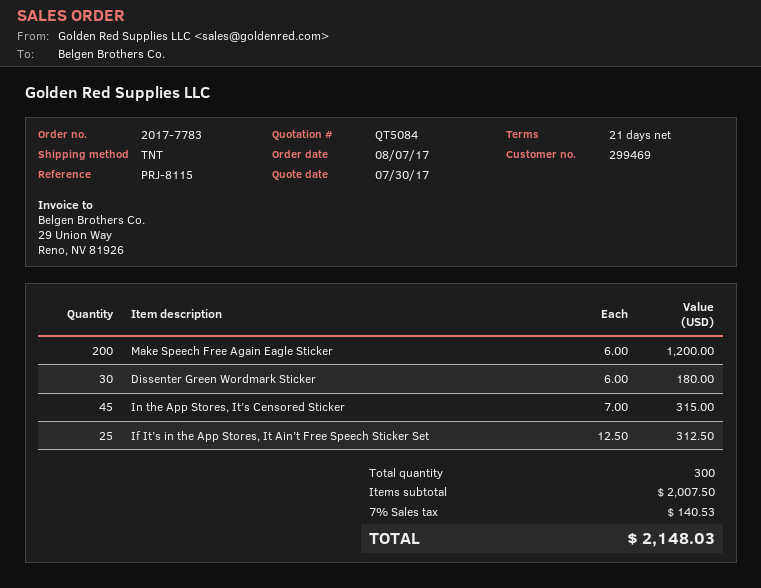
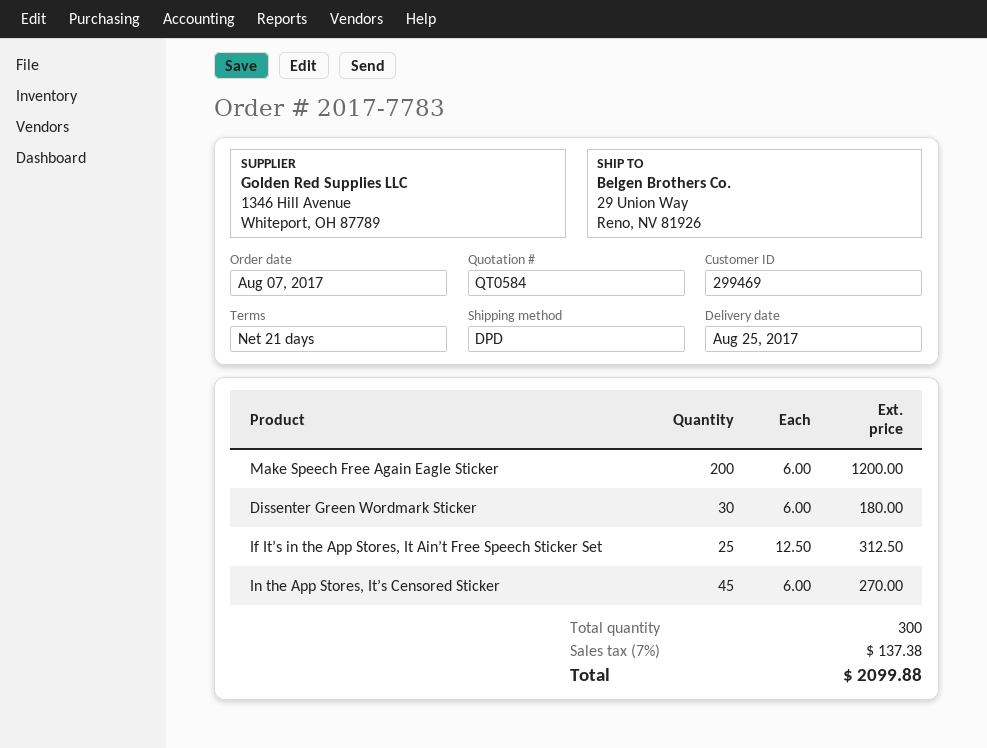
quote number: QT5084 -> QT0584
shipping method: TNT -> DPD
In the App Stores, It’s Censored Sticker: 45 x 7.00 = 315.00 -> 45 x 6.00 = 270.00
tax: 7% = 140.53 -> 7% = 137.38
total: 2148.03 -> 2099.88

